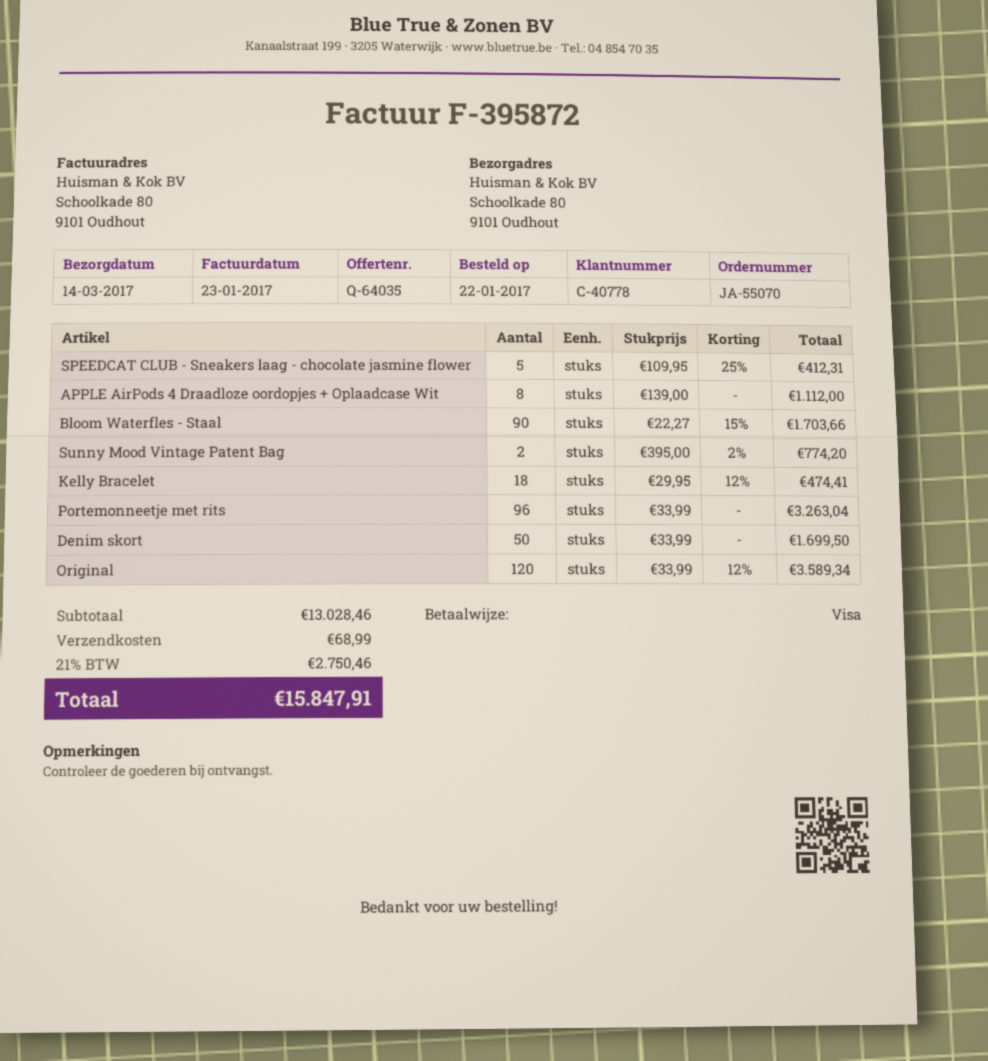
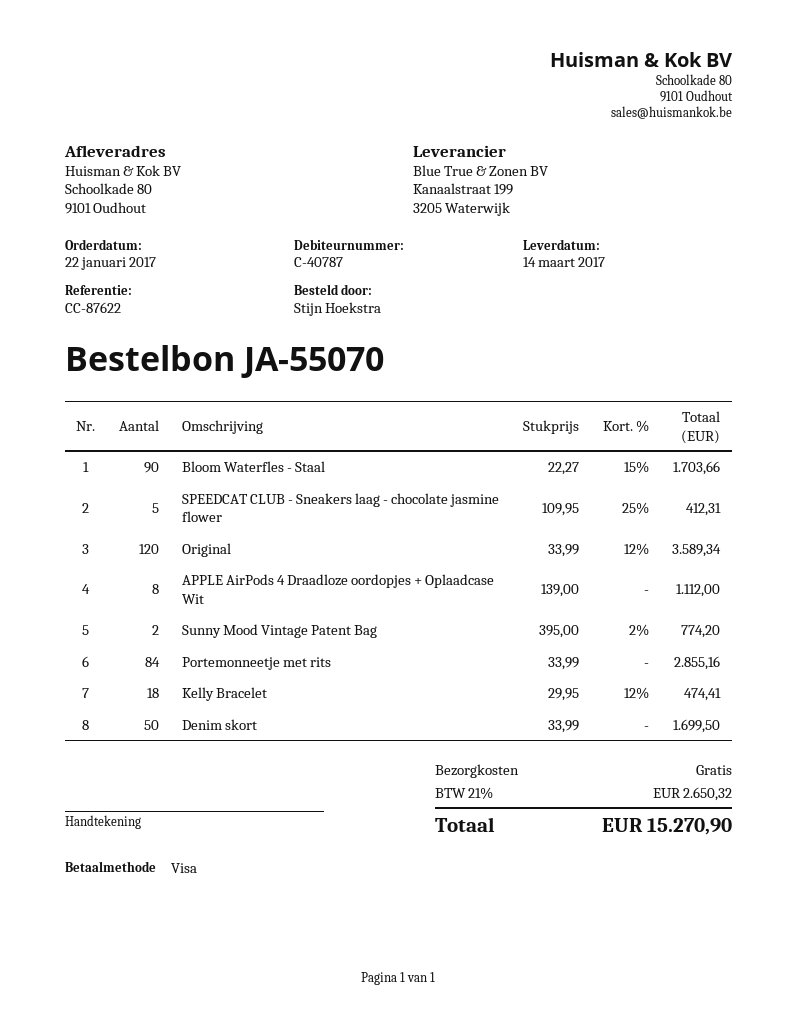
customer number: C-40778 -> C-40787
Portemonneetje met rits: 96 x 33.99 = 3263.04 -> 84 x 33.99 = 2855.16
shipping: 68.99 -> 0.00
tax: 21% = 2750.46 -> 21% = 2650.32
total: 15847.91 -> 15270.90

